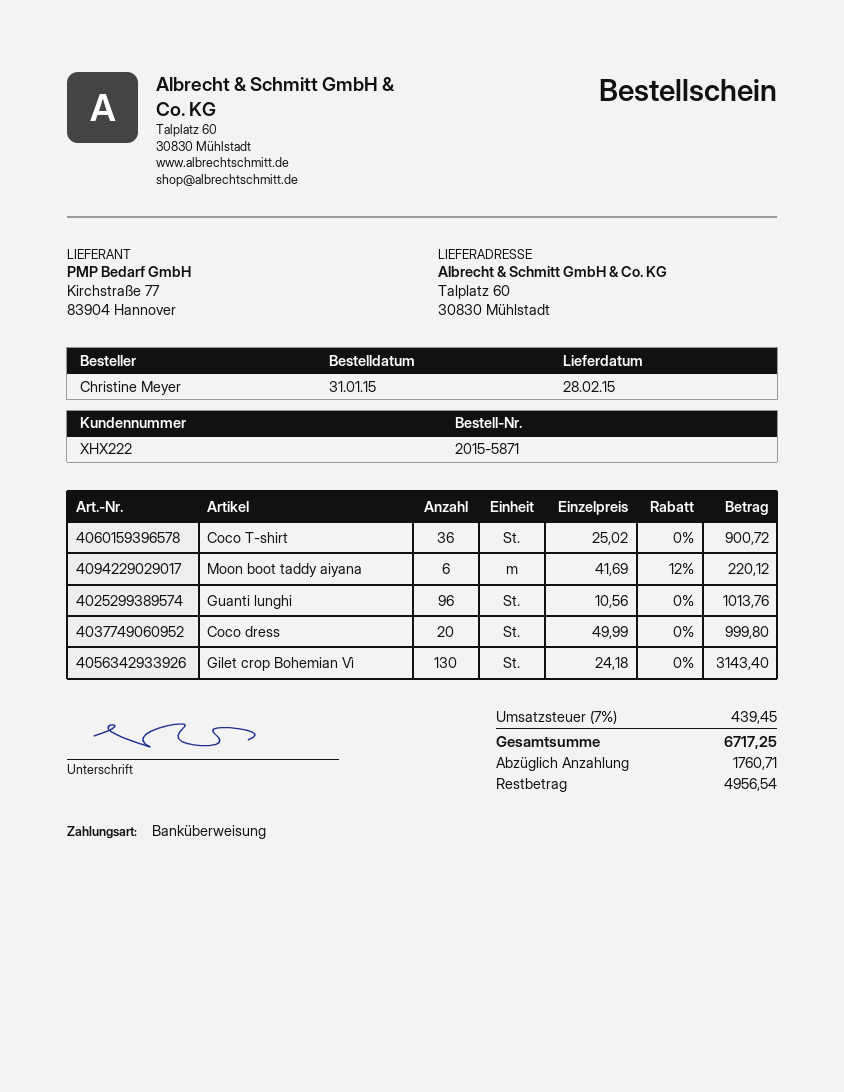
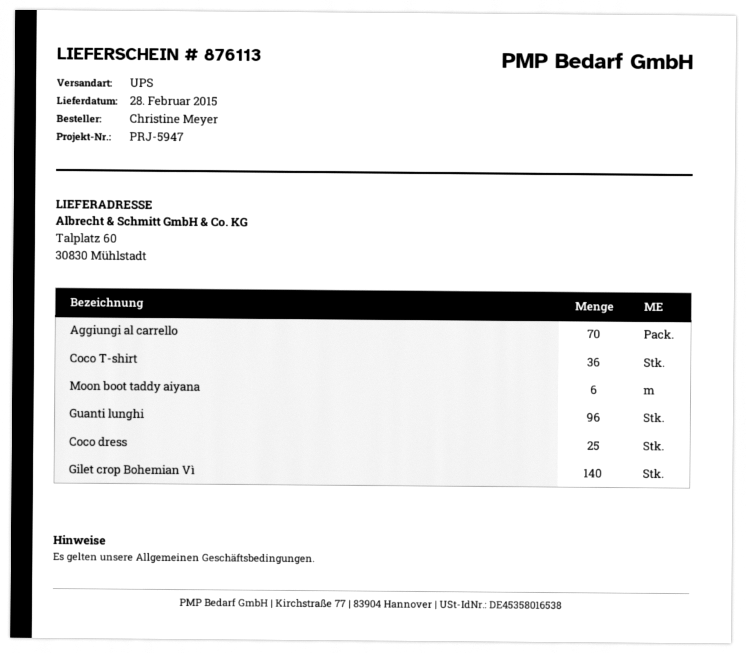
Coco dress: 20 -> 25
Gilet crop Bohemian Vì: 130 -> 140
Aggiungi al carrello: none -> 70

